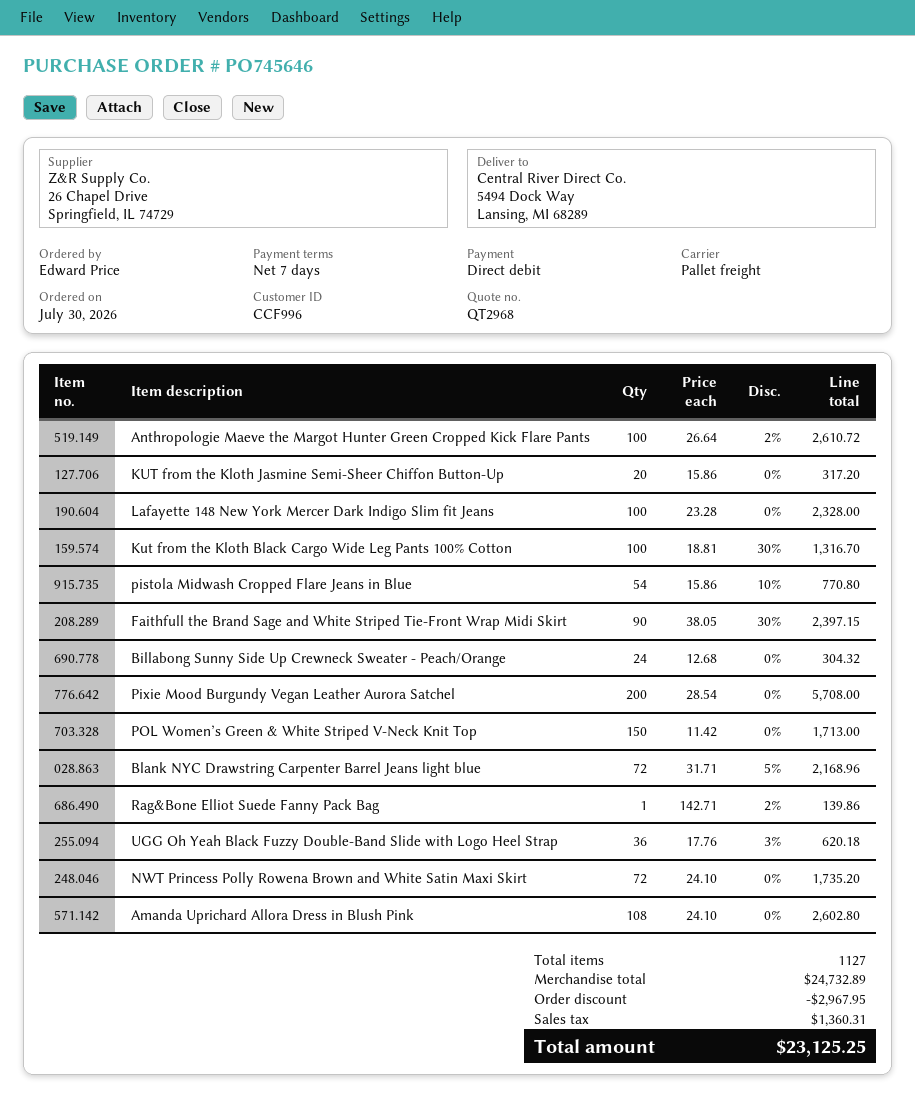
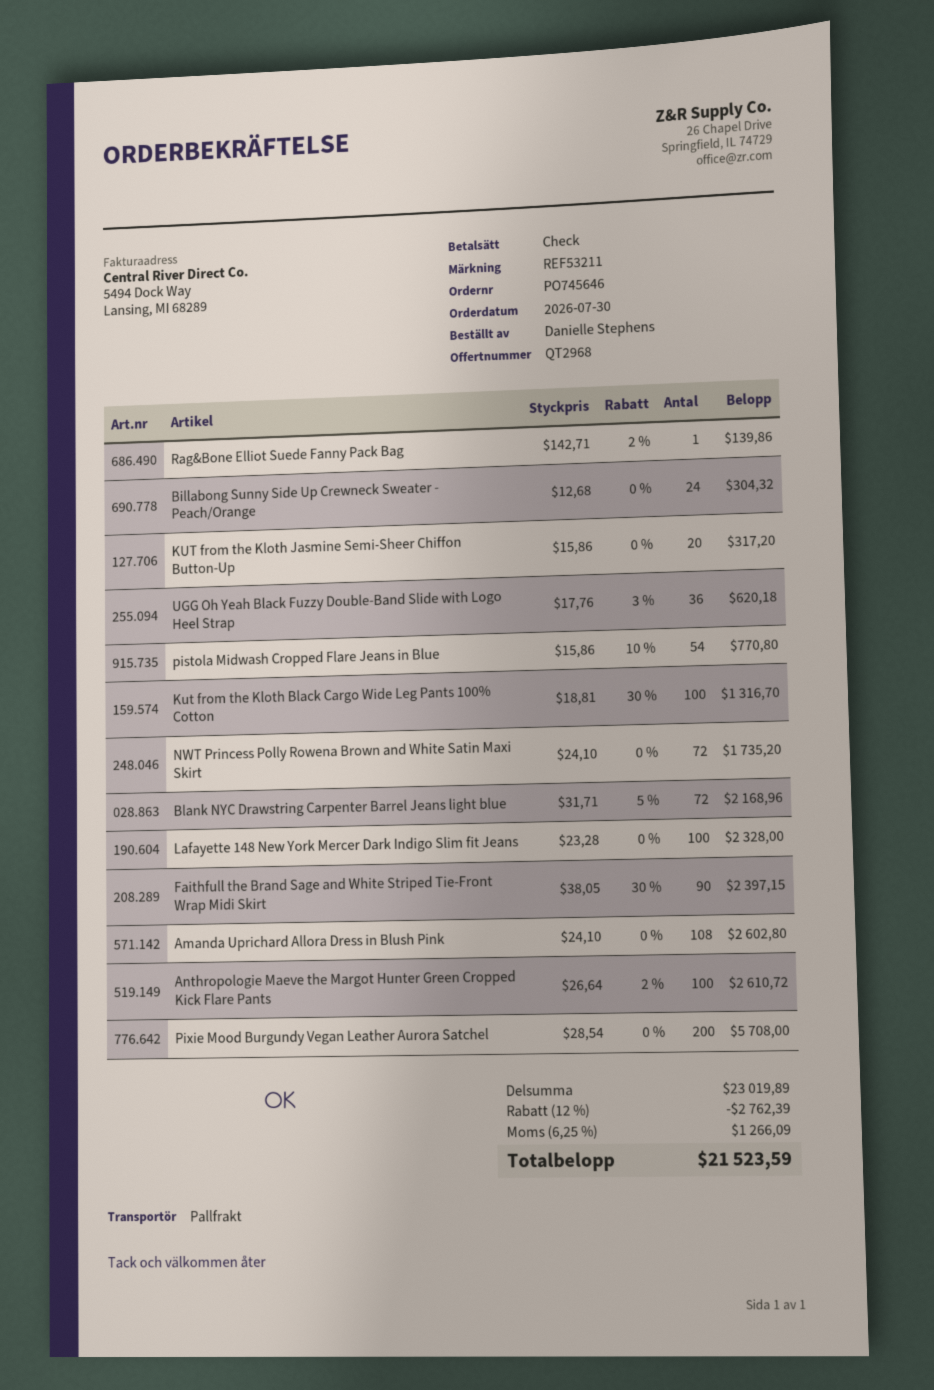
ordered by: Edward Price -> Danielle Stephens
payment method: direct debit -> cheque
POL Women’s Green & White Striped V-Neck Knit Top: 150 x 11.42 = 1713.00 -> none
subtotal: 24732.89 -> 23019.89
discount: 2967.95 -> 2762.39
tax: 1360.31 -> 1266.09
total: 23125.25 -> 21523.59

